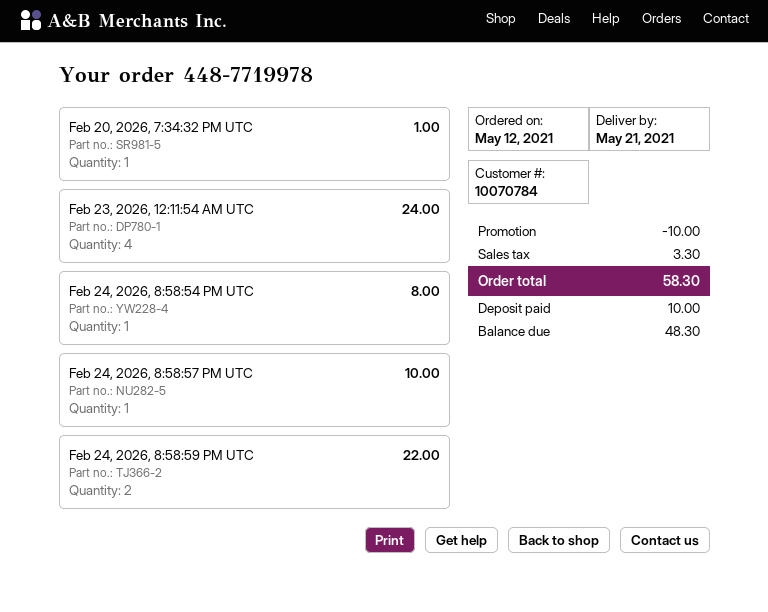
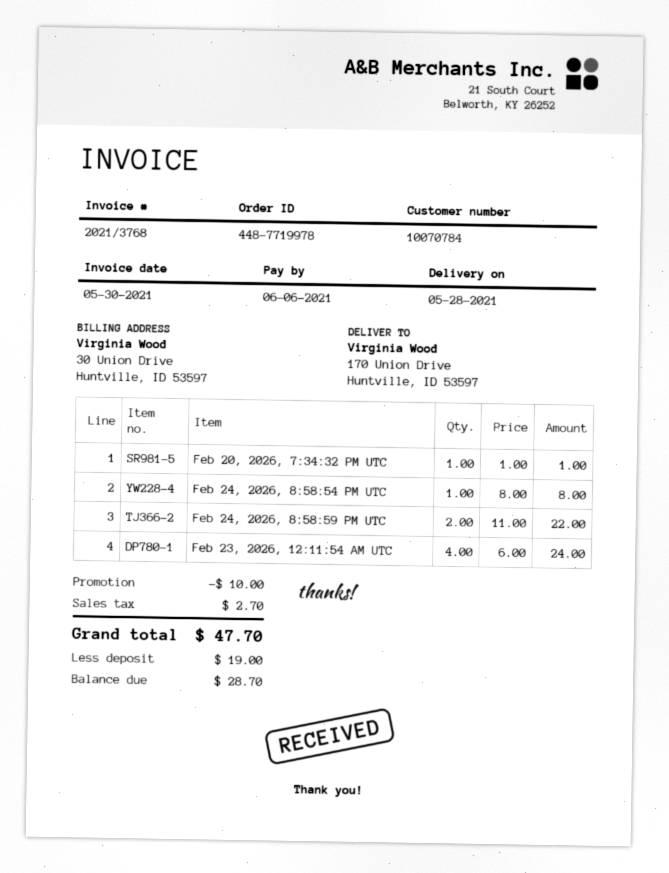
delivery date: 2021-05-21 -> 2021-05-28
Feb 24, 2026, 8:58:57 PM UTC: 1 for 10.00 -> none
tax: 3.30 -> 2.70
total: 58.30 -> 47.70
deposit: 10.00 -> 19.00
balance: 48.30 -> 28.70

